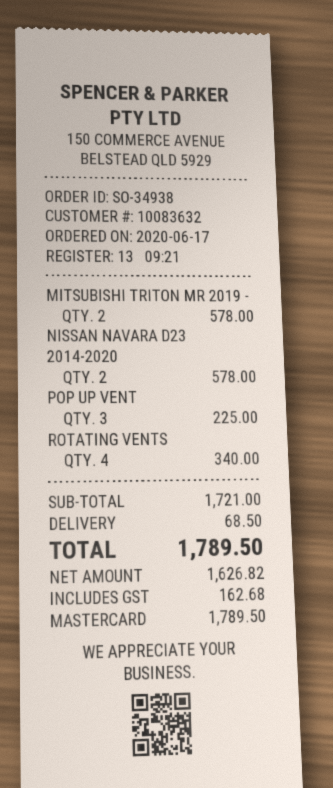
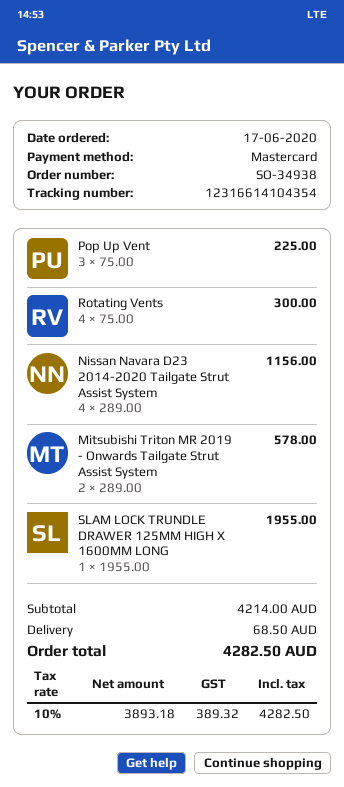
NISSAN NAVARA D23 2014-2020: 2 for 578.00 -> 4 for 1156.00
ROTATING VENTS: 4 for 340.00 -> 4 for 300.00
SLAM LOCK TRUNDLE DRAWER 125MM HIGH X 1600MM LONG: none -> 1 for 1955.00
subtotal: 1721.00 -> 4214.00
net: 1626.82 -> 3893.18
tax: 162.68 -> 389.32
total: 1789.50 -> 4282.50

